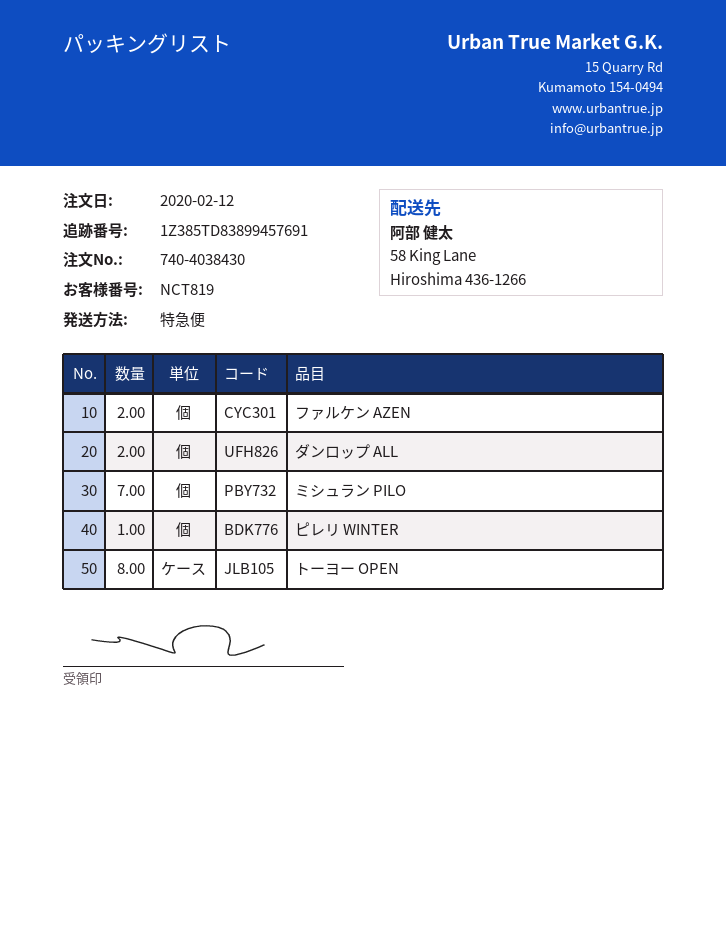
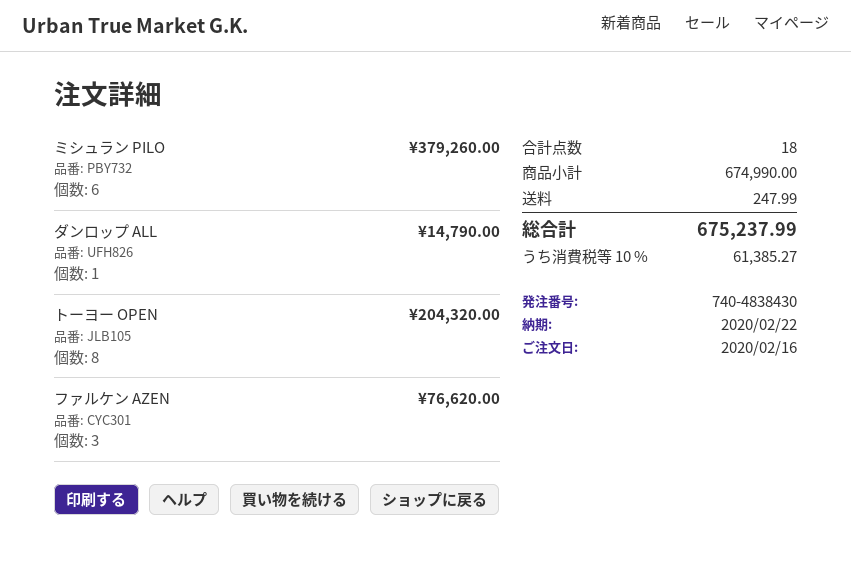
order number: 740-4038430 -> 740-4838430
order date: 2020-02-12 -> 2020-02-16
ファルケン AZEN: 2 -> 3
ダンロップ ALL: 2 -> 1
ミシュラン PILO: 7 -> 6
ピレリ WINTER: 1 -> none

